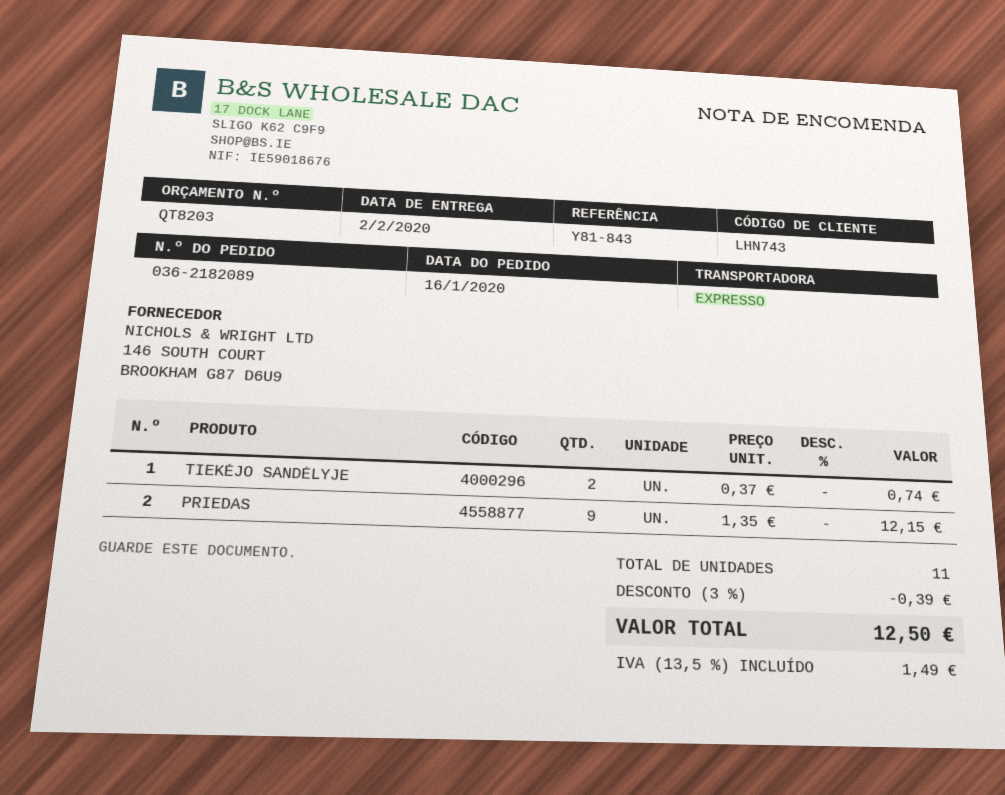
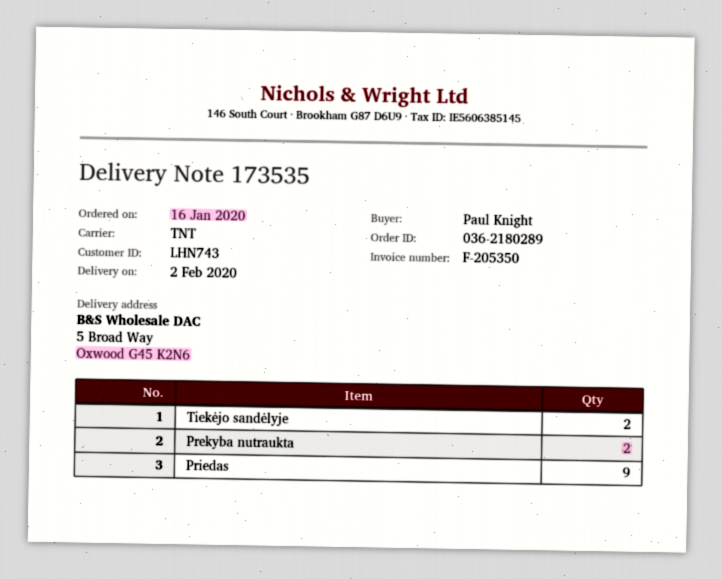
order number: 036-2182089 -> 036-2180289
shipping method: express -> TNT
Prekyba nutraukta: none -> 2

